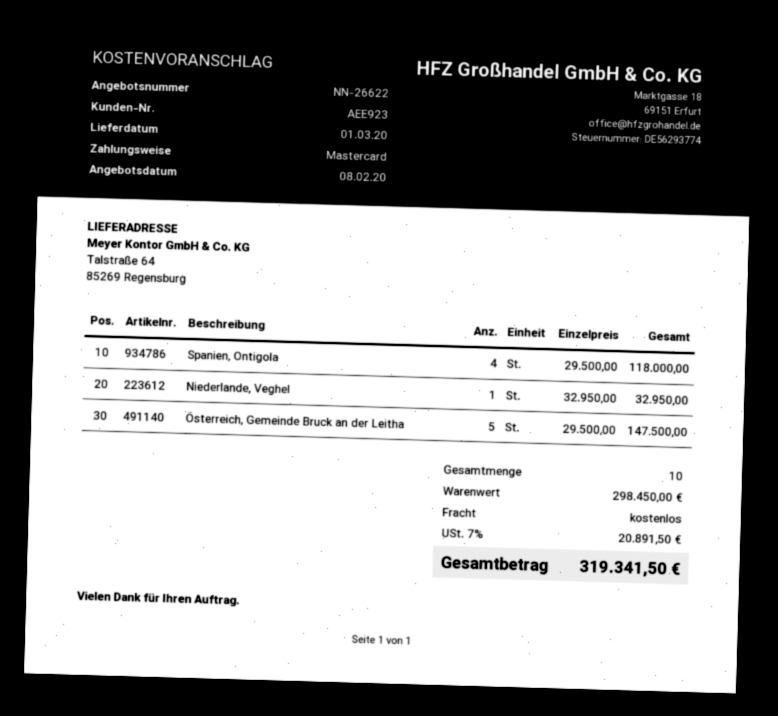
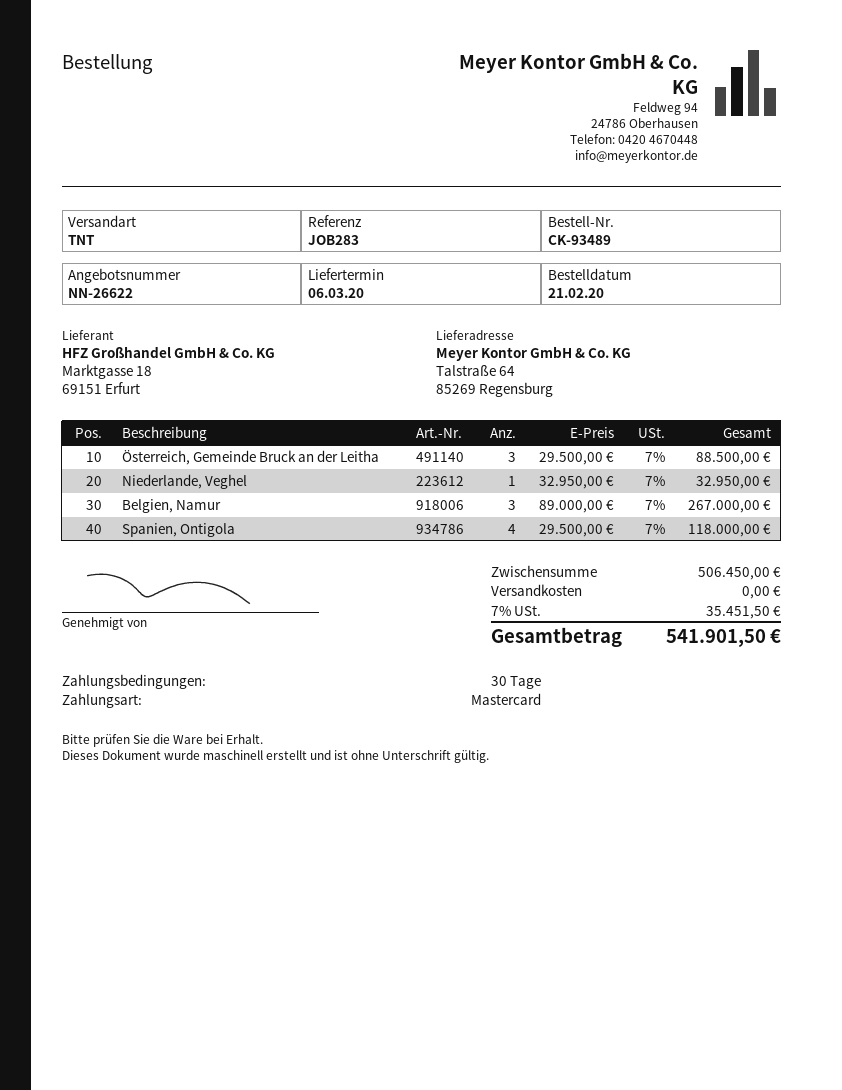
delivery date: 2020-03-01 -> 2020-03-06
Österreich, Gemeinde Bruck an der Leitha: 5 x 29500.00 = 147500.00 -> 3 x 29500.00 = 88500.00
Belgien, Namur: none -> 3 x 89000.00 = 267000.00
subtotal: 298450.00 -> 506450.00
tax: 7% = 20891.50 -> 7% = 35451.50
total: 319341.50 -> 541901.50

